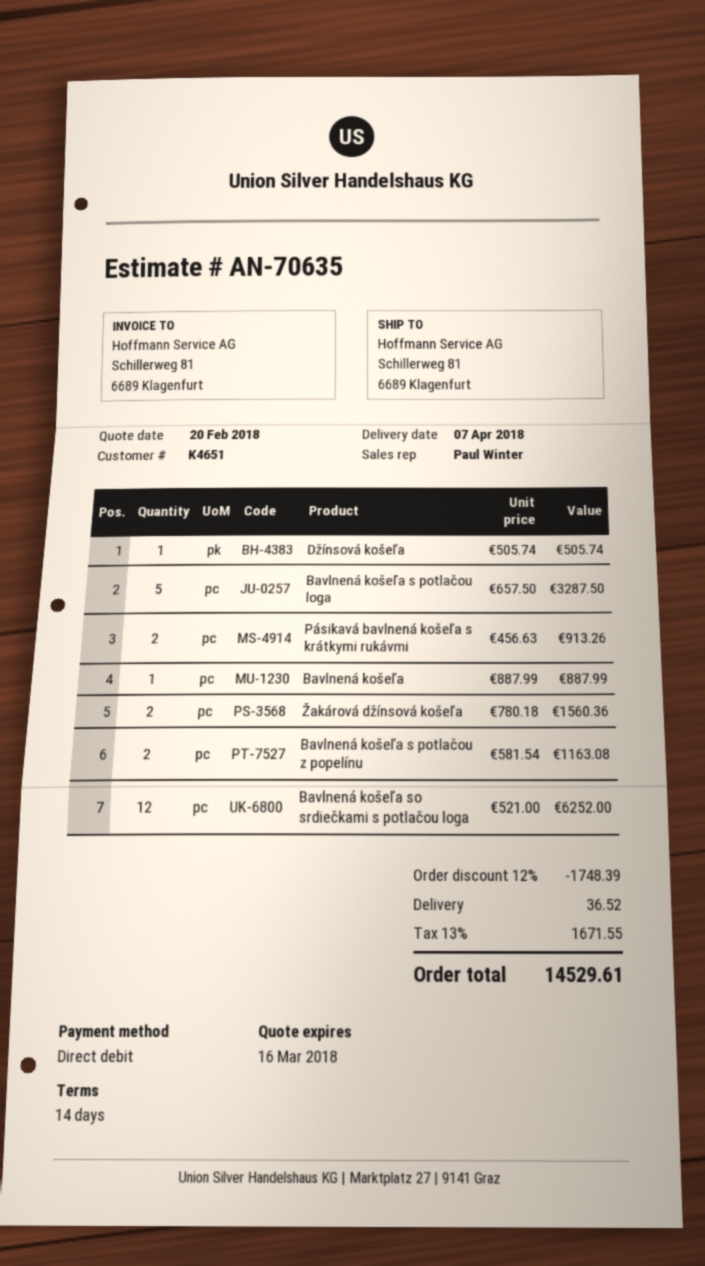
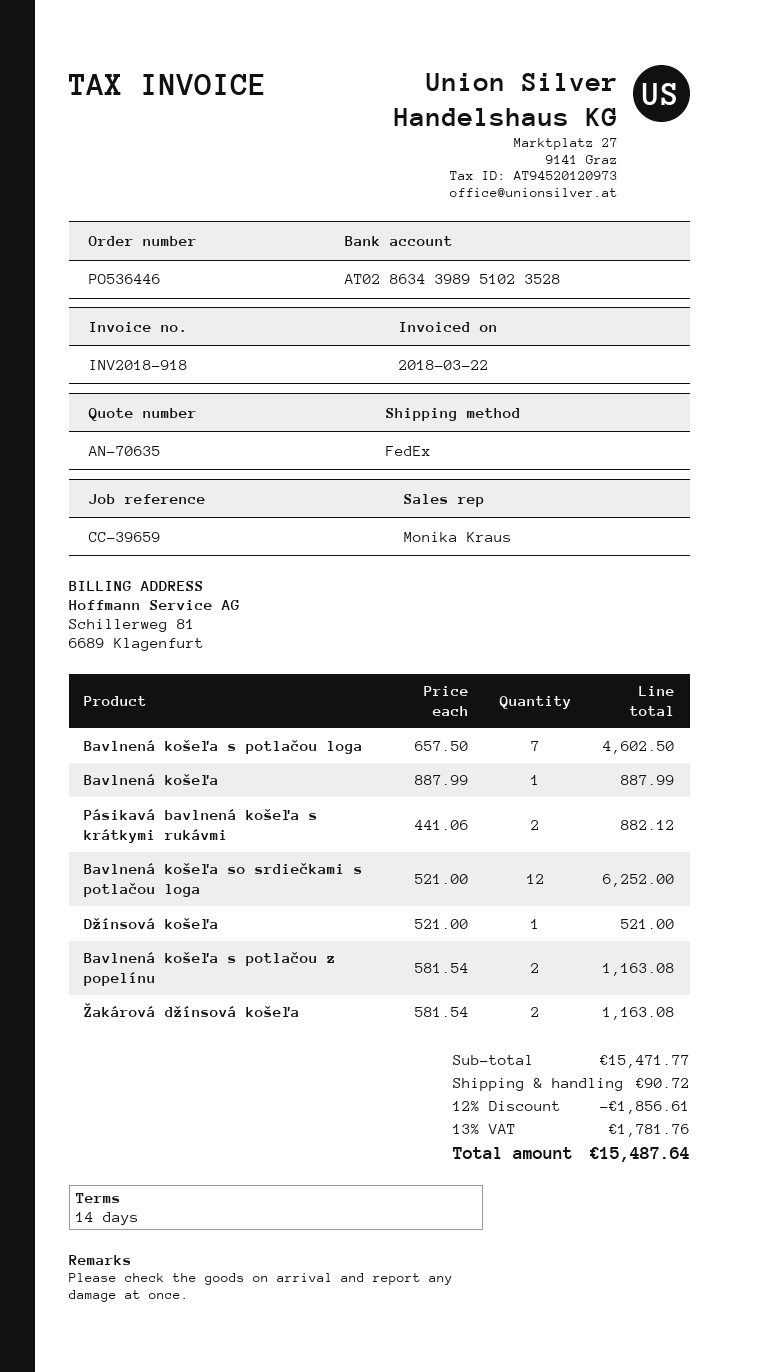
sales rep: Paul Winter -> Monika Kraus
Džínsová košeľa: 1 x 505.74 = 505.74 -> 1 x 521.00 = 521.00
Bavlnená košeľa s potlačou loga: 5 x 657.50 = 3287.50 -> 7 x 657.50 = 4602.50
Pásikavá bavlnená košeľa s krátkymi rukávmi: 2 x 456.63 = 913.26 -> 2 x 441.06 = 882.12
Žakárová džínsová košeľa: 2 x 780.18 = 1560.36 -> 2 x 581.54 = 1163.08
discount: 12% = 1748.39 -> 12% = 1856.61
shipping: 36.52 -> 90.72
tax: 13% = 1671.55 -> 13% = 1781.76
total: 14529.61 -> 15487.64

